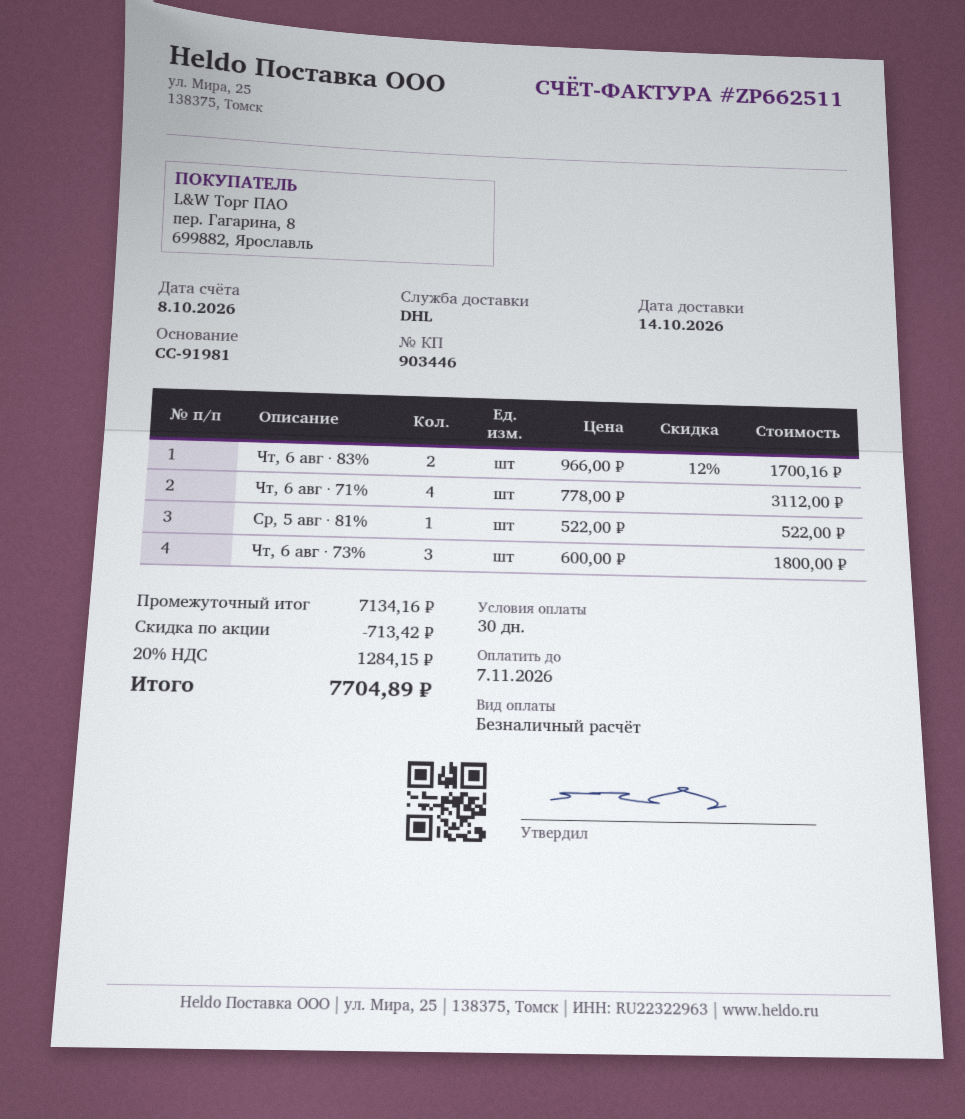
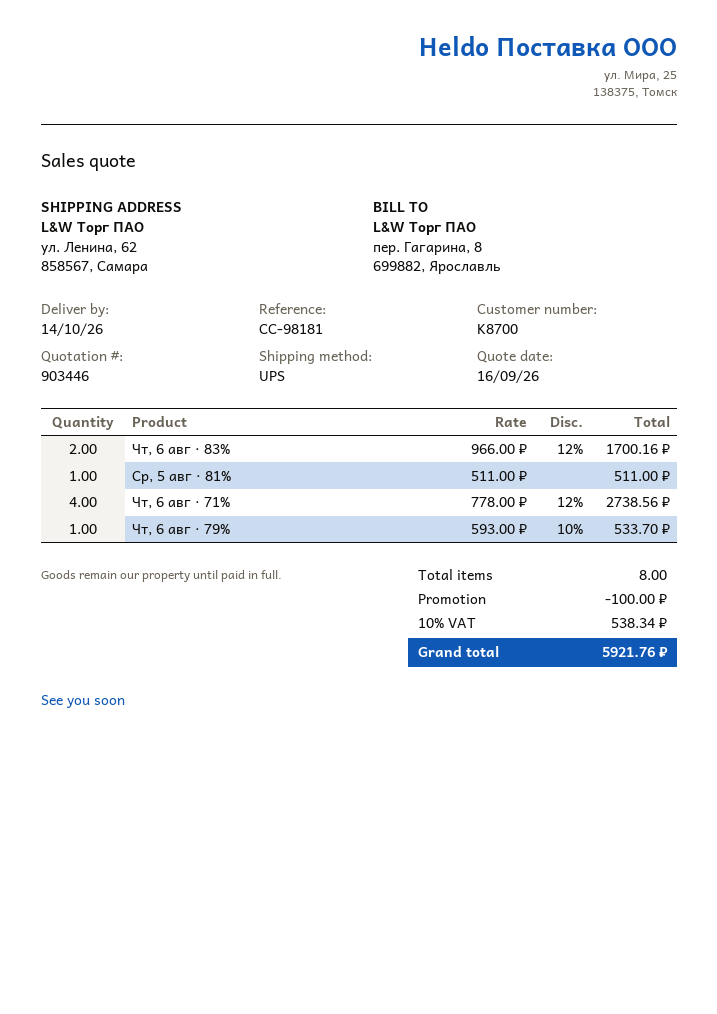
reference: CC-91981 -> CC-98181
shipping method: DHL -> UPS
Чт, 6 авг · 71%: 4 x 778.00 = 3112.00 -> 4 x 778.00 - 12% = 2738.56
Ср, 5 авг · 81%: 1 x 522.00 = 522.00 -> 1 x 511.00 = 511.00
Чт, 6 авг · 73%: 3 x 600.00 = 1800.00 -> none
Чт, 6 авг · 79%: none -> 1 x 593.00 - 10% = 533.70
discount: 713.42 -> 100.00
tax: 20% = 1284.15 -> 10% = 538.34
total: 7704.89 -> 5921.76

